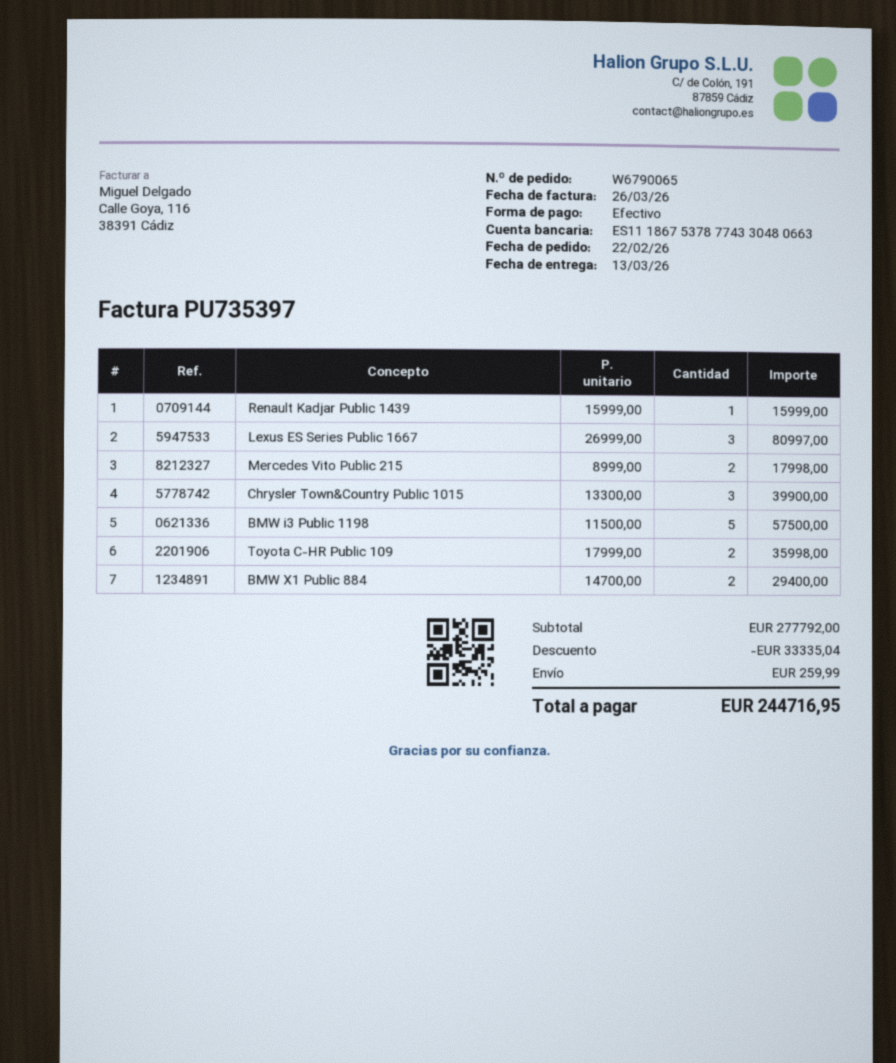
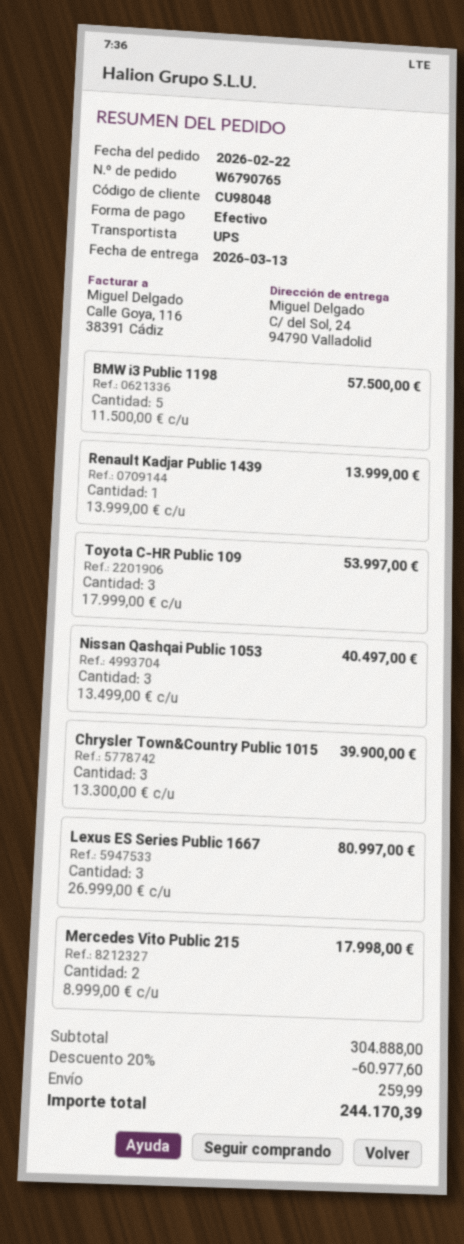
order number: W6790065 -> W6790765
Renault Kadjar Public 1439: 1 x 15999.00 = 15999.00 -> 1 x 13999.00 = 13999.00
Toyota C-HR Public 109: 2 x 17999.00 = 35998.00 -> 3 x 17999.00 = 53997.00
BMW X1 Public 884: 2 x 14700.00 = 29400.00 -> none
Nissan Qashqai Public 1053: none -> 3 x 13499.00 = 40497.00
subtotal: 277792.00 -> 304888.00
discount: 33335.04 -> 60977.60
total: 244716.95 -> 244170.39

